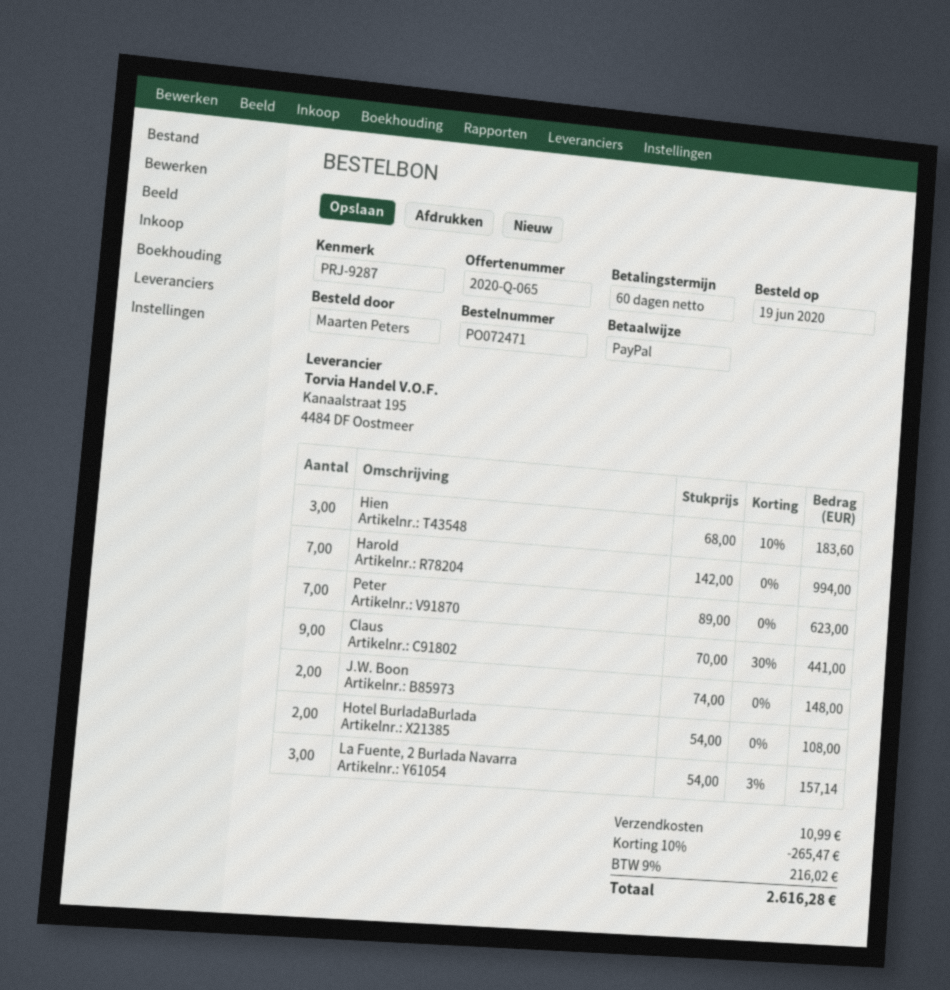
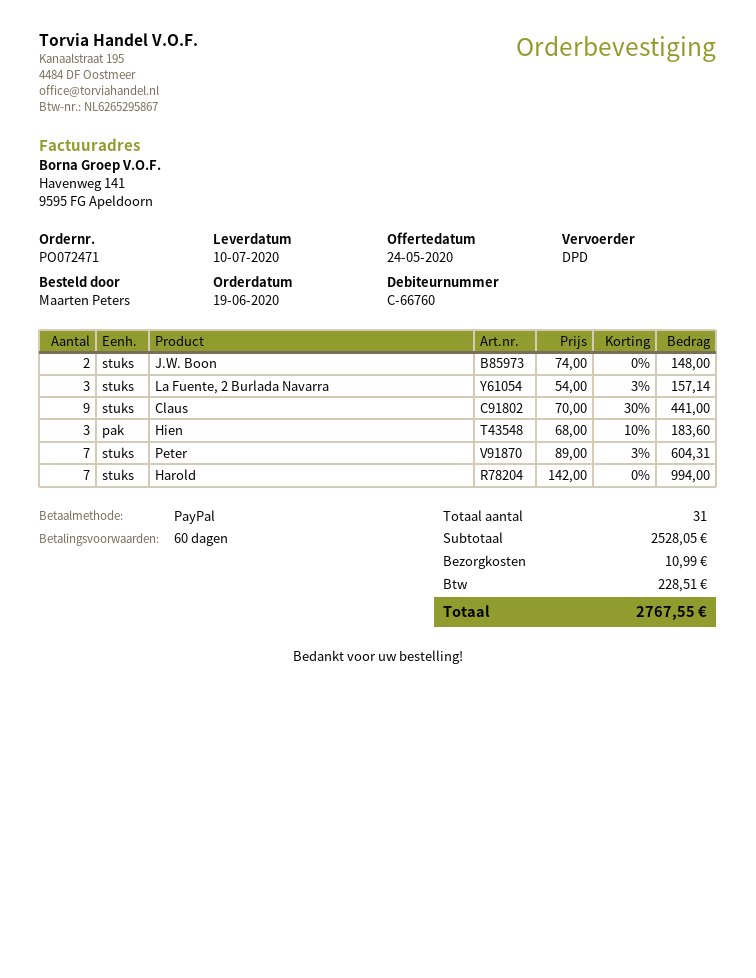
Peter: 7 x 89.00 = 623.00 -> 7 x 89.00 - 3% = 604.31
Hotel BurladaBurlada: 2 x 54.00 = 108.00 -> none
discount: 10% = 265.47 -> none
tax: 216.02 -> 228.51
total: 2616.28 -> 2767.55

